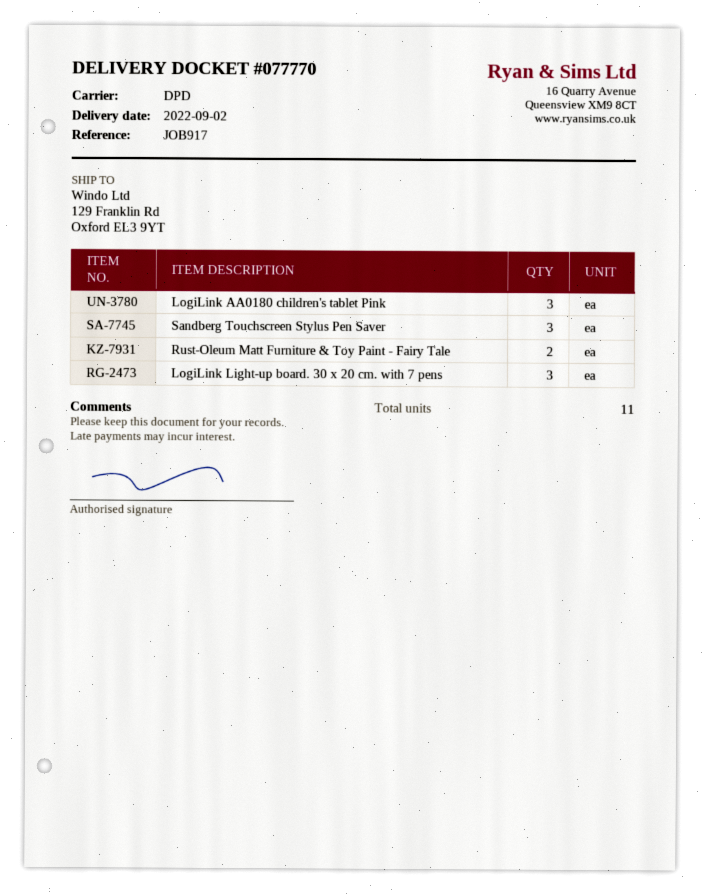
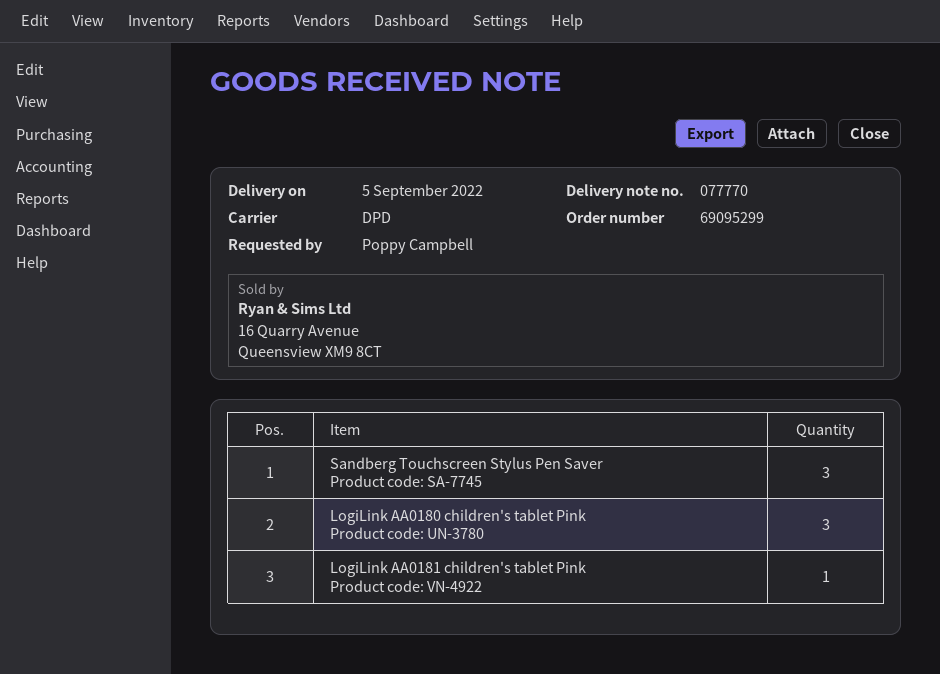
delivery date: 2022-09-02 -> 2022-09-05
Rust-Oleum Matt Furniture & Toy Paint - Fairy Tale: 2 -> none
LogiLink Light-up board. 30 x 20 cm. with 7 pens: 3 -> none
LogiLink AA0181 children's tablet Pink: none -> 1

